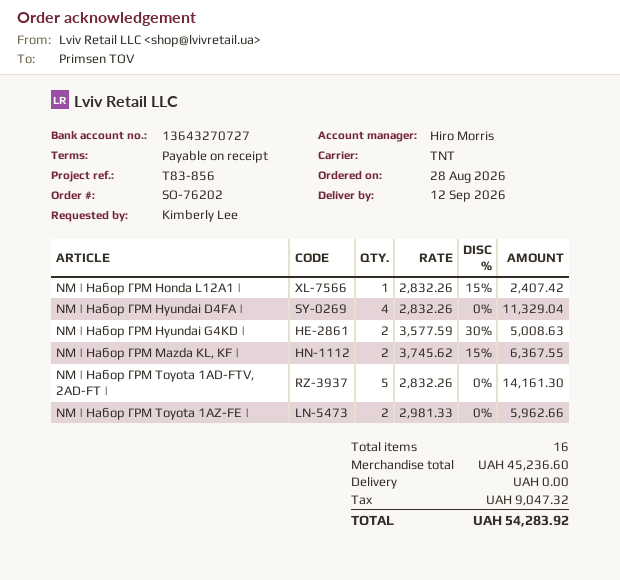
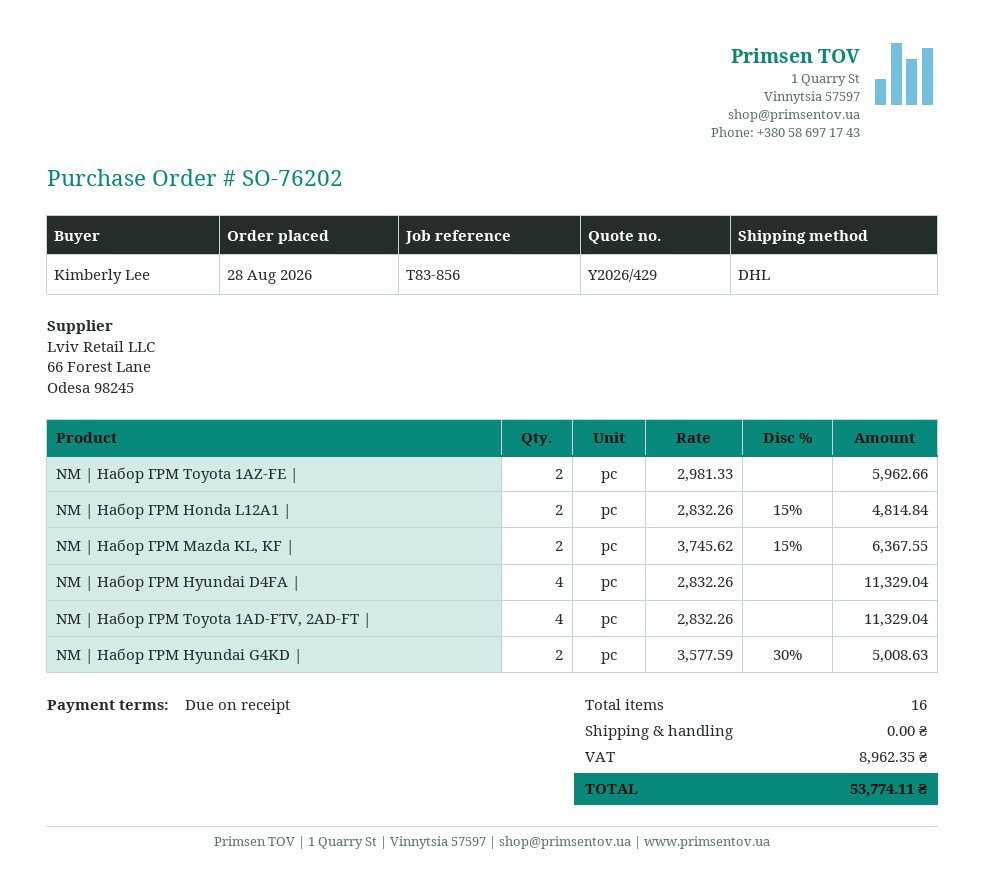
shipping method: TNT -> DHL
NM | Набор ГРМ Honda L12A1 |: 1 x 2832.26 - 15% = 2407.42 -> 2 x 2832.26 - 15% = 4814.84
NM | Набор ГРМ Toyota 1AD-FTV, 2AD-FT |: 5 x 2832.26 = 14161.30 -> 4 x 2832.26 = 11329.04
tax: 9047.32 -> 8962.35
total: 54283.92 -> 53774.11

